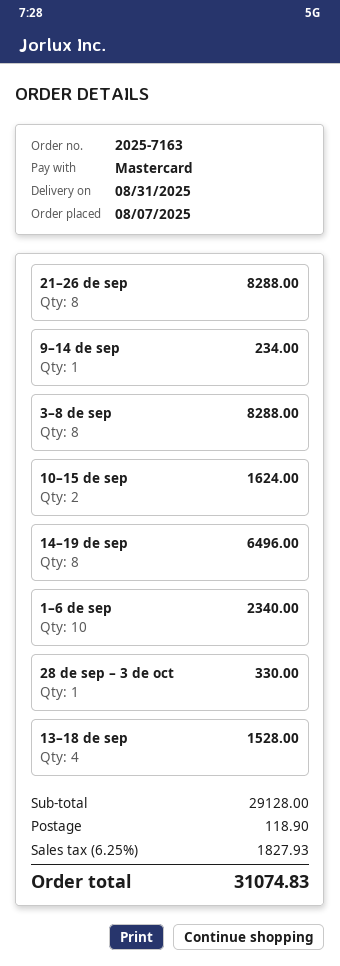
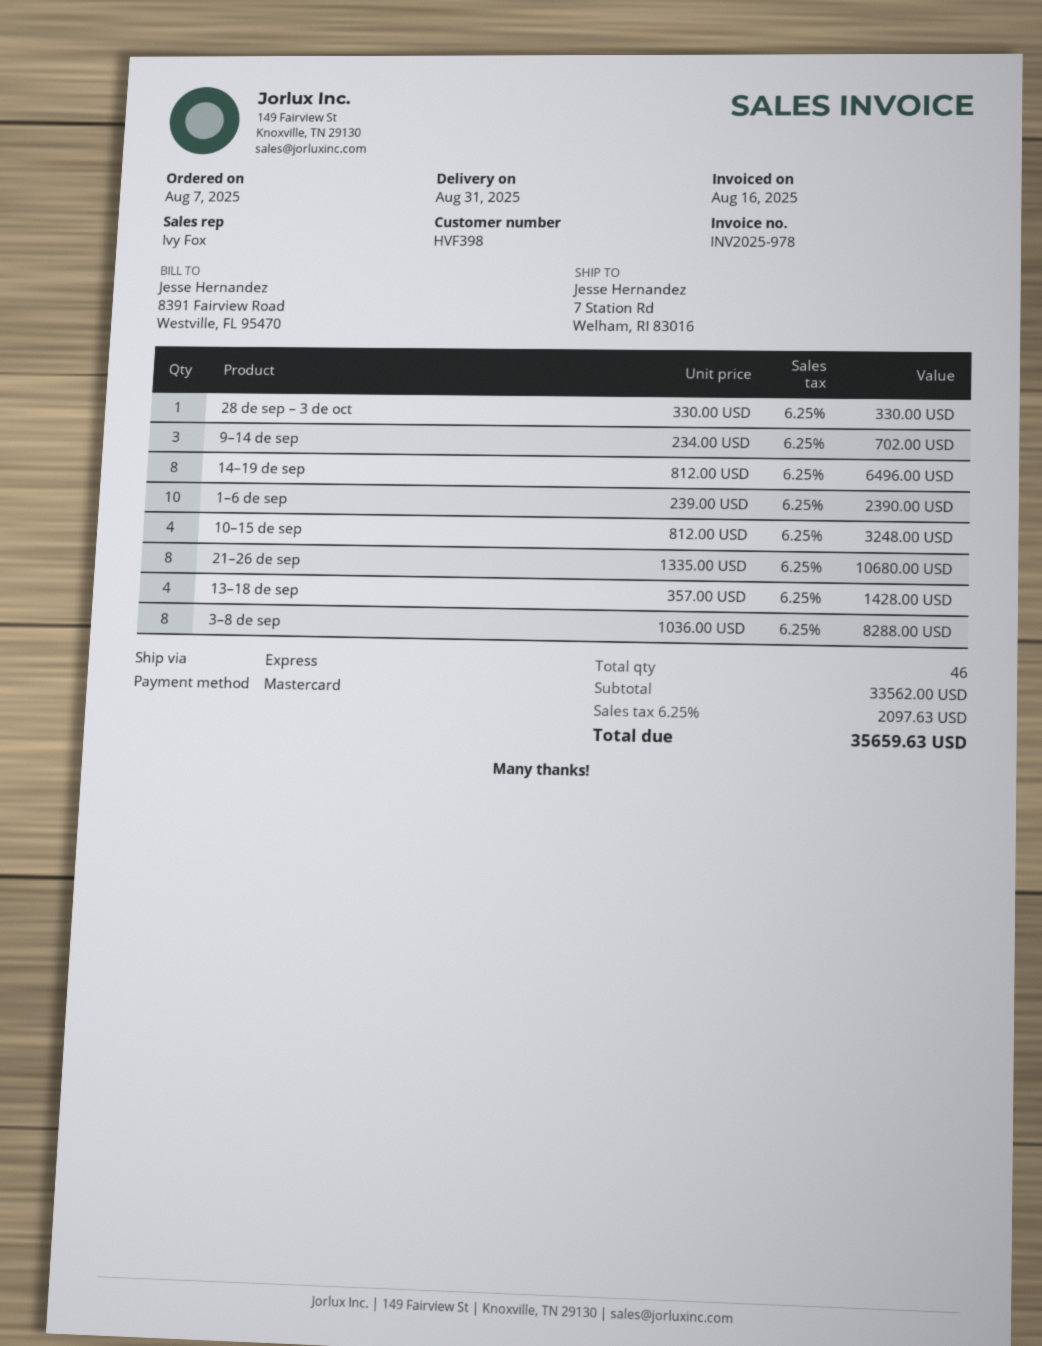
21–26 de sep: 8 for 8288.00 -> 8 for 10680.00
9–14 de sep: 1 for 234.00 -> 3 for 702.00
10–15 de sep: 2 for 1624.00 -> 4 for 3248.00
1–6 de sep: 10 for 2340.00 -> 10 for 2390.00
13–18 de sep: 4 for 1528.00 -> 4 for 1428.00
subtotal: 29128.00 -> 33562.00
shipping: 118.90 -> none
tax: 6.25% = 1827.93 -> 6.25% = 2097.63
total: 31074.83 -> 35659.63

